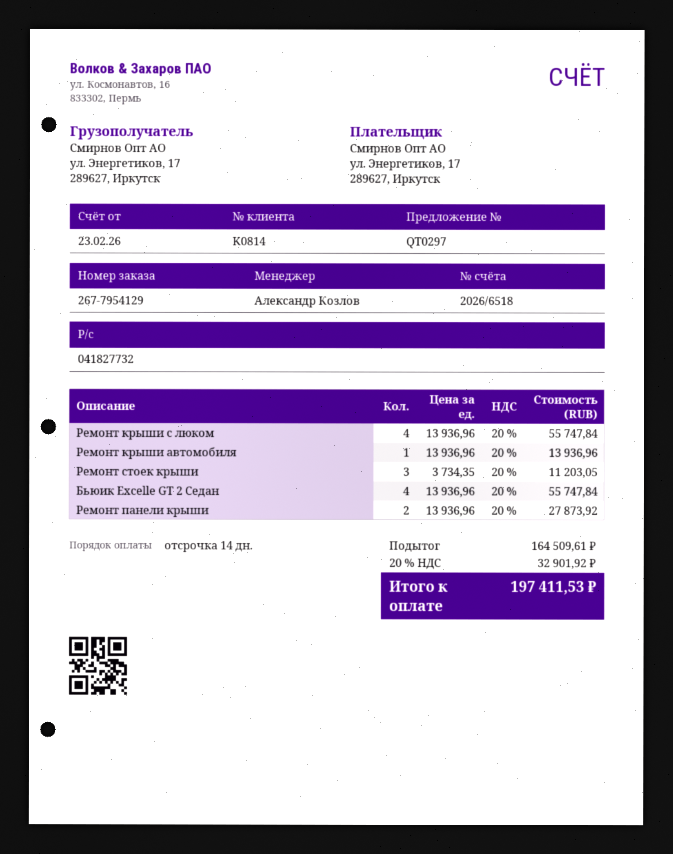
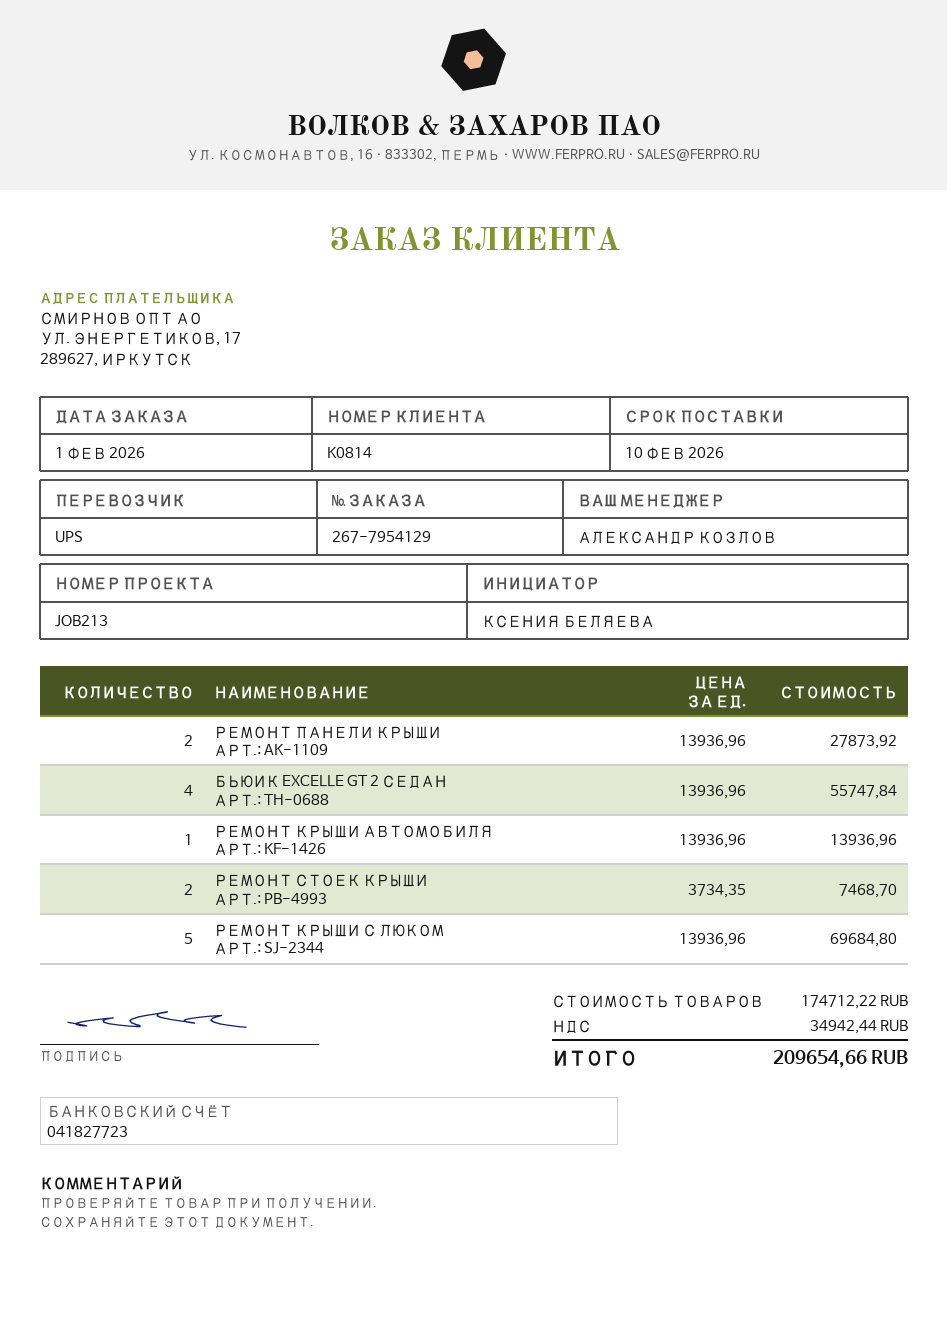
bank account: 041827732 -> 041827723
Ремонт крыши с люком: 4 x 13936.96 = 55747.84 -> 5 x 13936.96 = 69684.80
Ремонт стоек крыши: 3 x 3734.35 = 11203.05 -> 2 x 3734.35 = 7468.70
subtotal: 164509.61 -> 174712.22
tax: 32901.92 -> 34942.44
total: 197411.53 -> 209654.66

